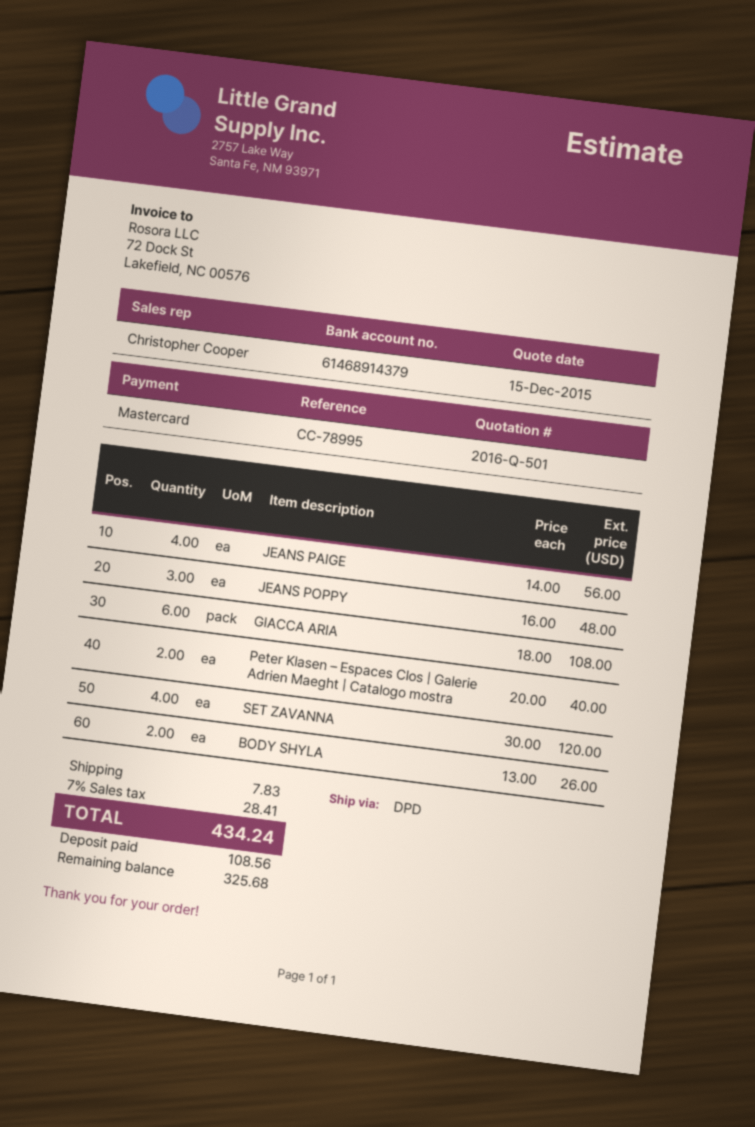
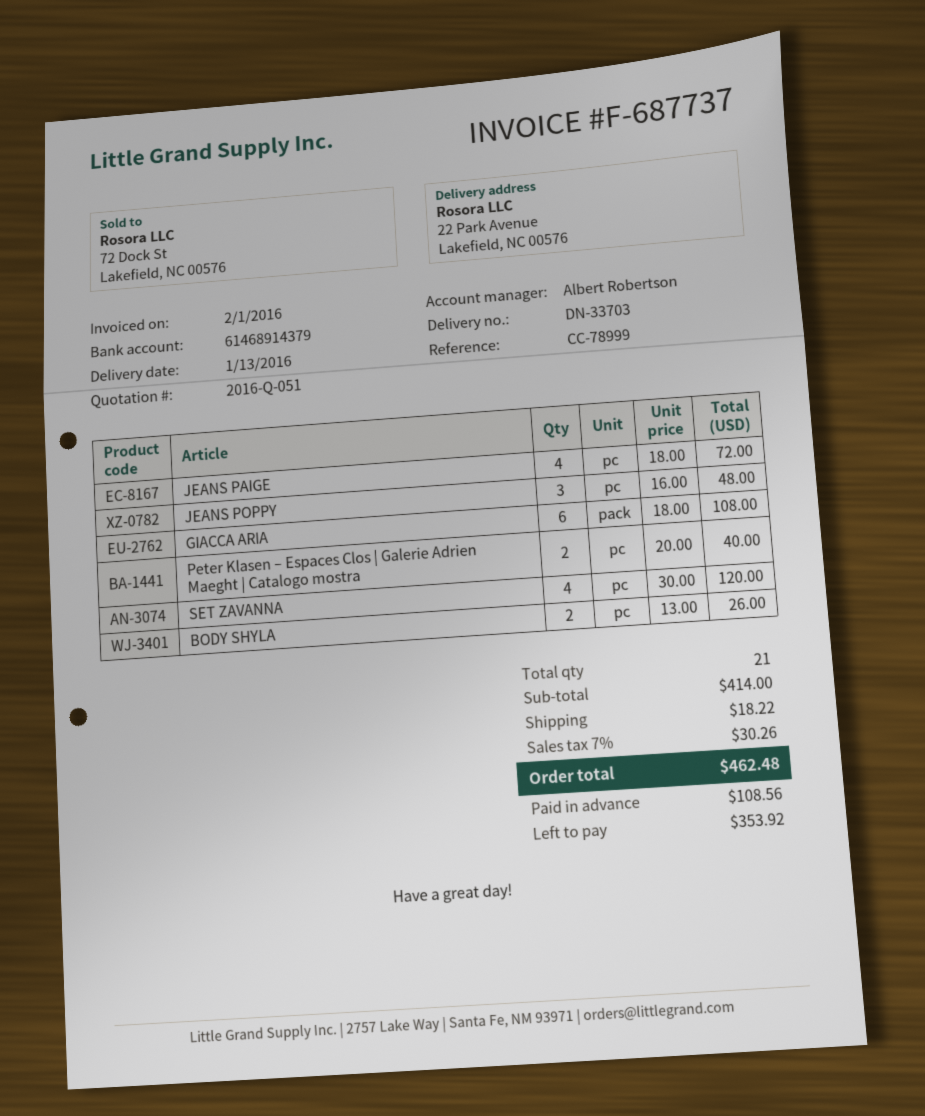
quote number: 2016-Q-501 -> 2016-Q-051
reference: CC-78995 -> CC-78999
sales rep: Christopher Cooper -> Albert Robertson
JEANS PAIGE: 4 x 14.00 = 56.00 -> 4 x 18.00 = 72.00
shipping: 7.83 -> 18.22
tax: 7% = 28.41 -> 7% = 30.26
total: 434.24 -> 462.48
balance: 325.68 -> 353.92

